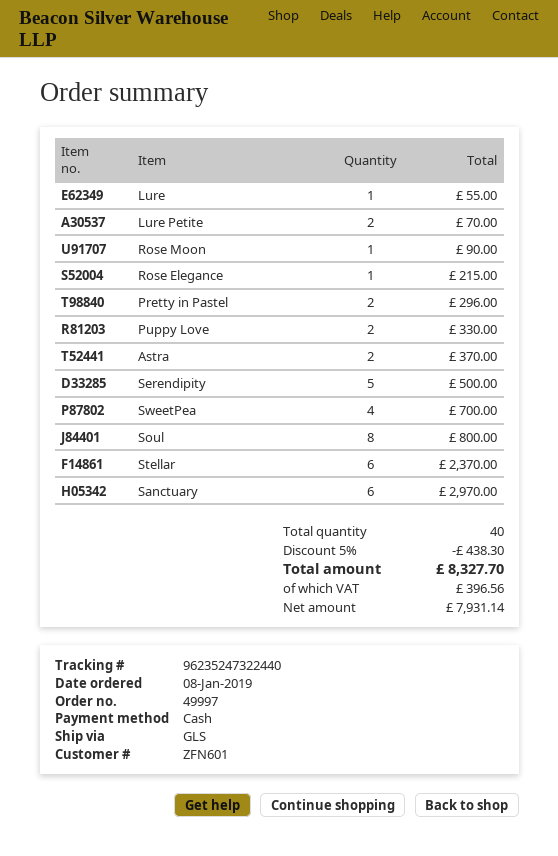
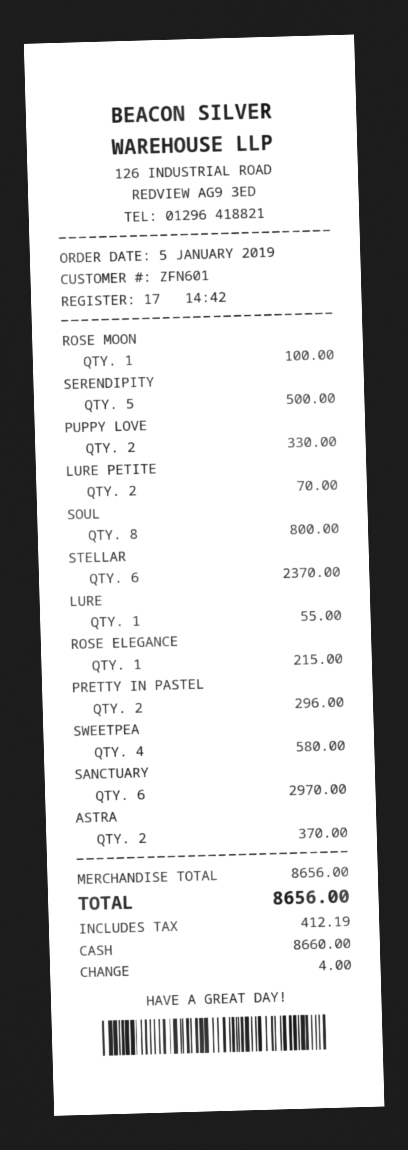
order date: 2019-01-08 -> 2019-01-05
Rose Moon: 1 for 90.00 -> 1 for 100.00
SweetPea: 4 for 700.00 -> 4 for 580.00
discount: 5% = 438.30 -> none
tax: 396.56 -> 412.19
total: 8327.70 -> 8656.00

